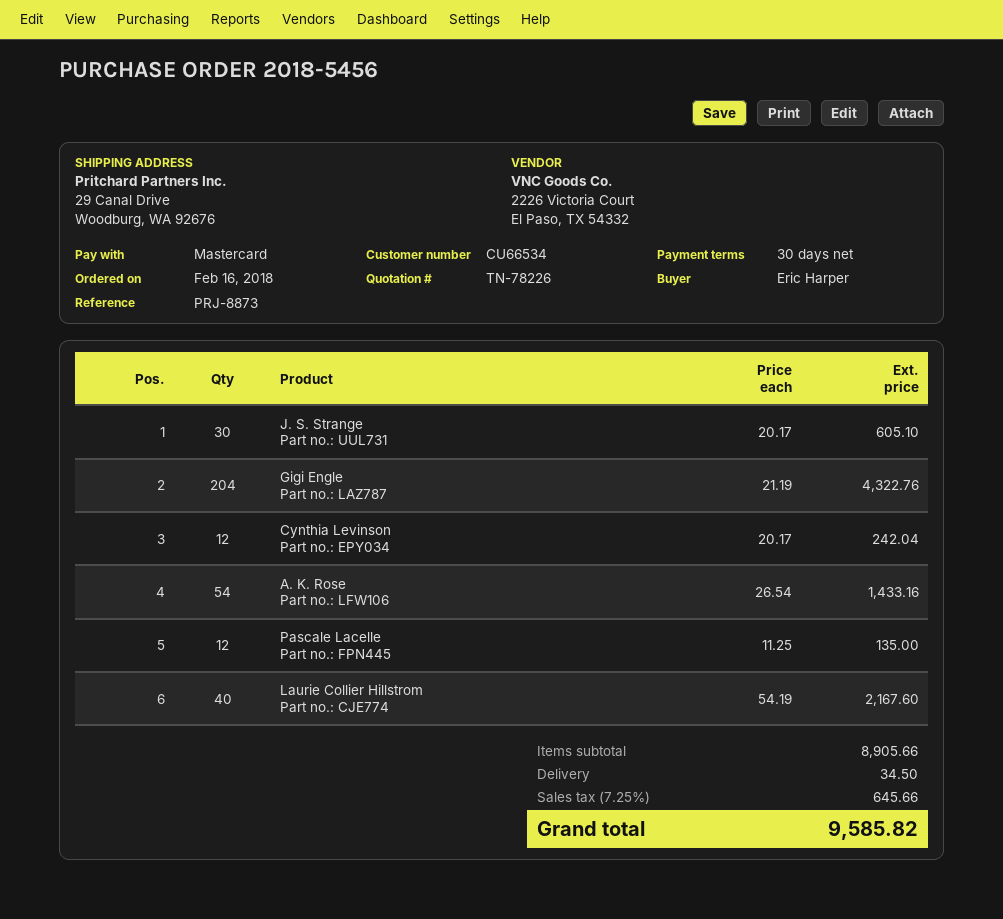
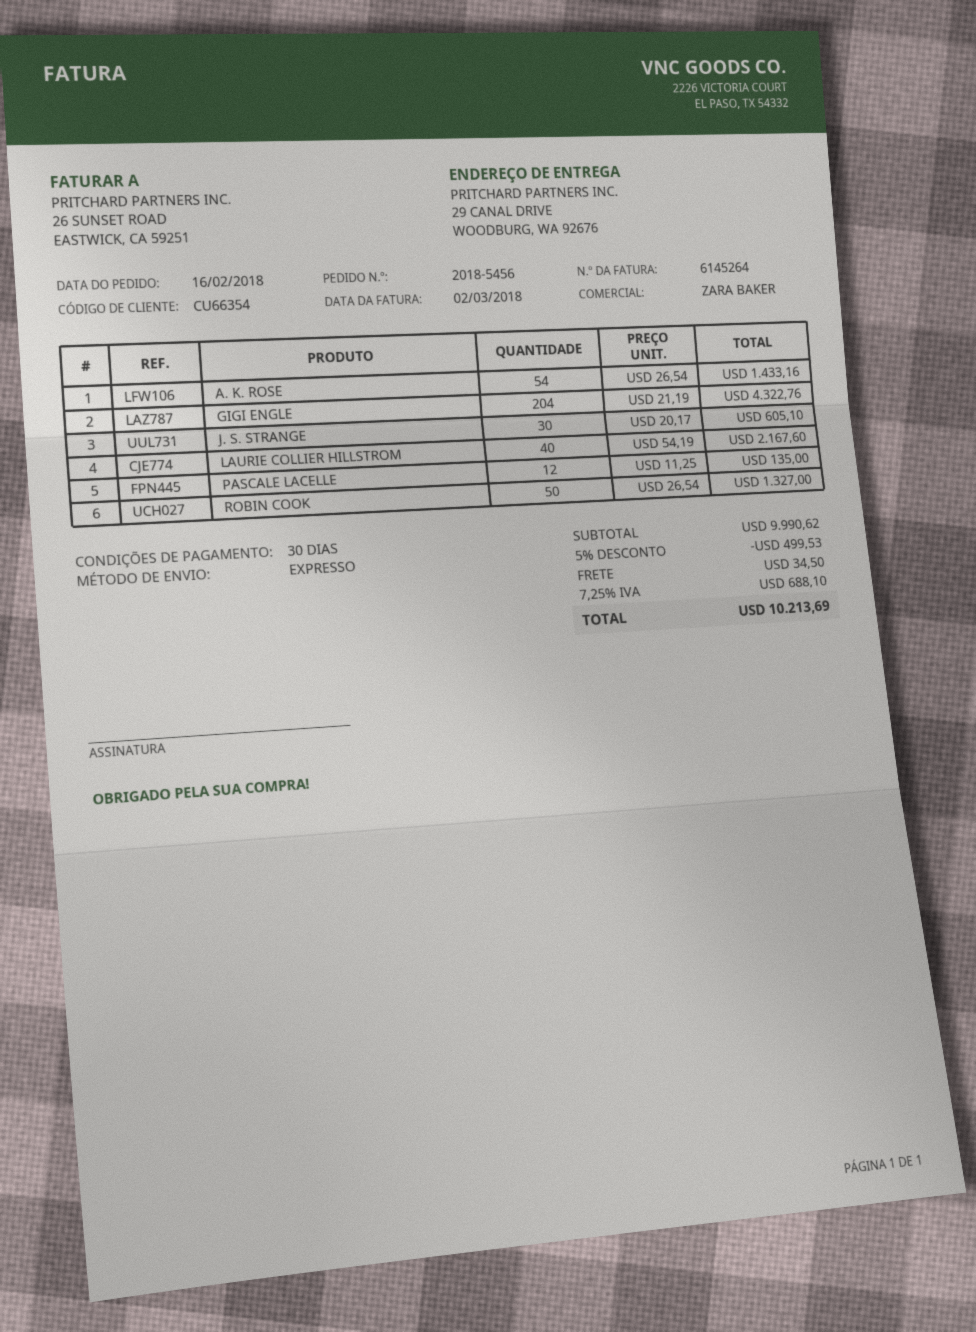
customer number: CU66534 -> CU66354
Cynthia Levinson: 12 x 20.17 = 242.04 -> none
ROBIN COOK: none -> 50 x 26.54 = 1327.00
subtotal: 8905.66 -> 9990.62
discount: none -> 5% = 499.53
tax: 7.25% = 645.66 -> 7.25% = 688.10
total: 9585.82 -> 10213.69

